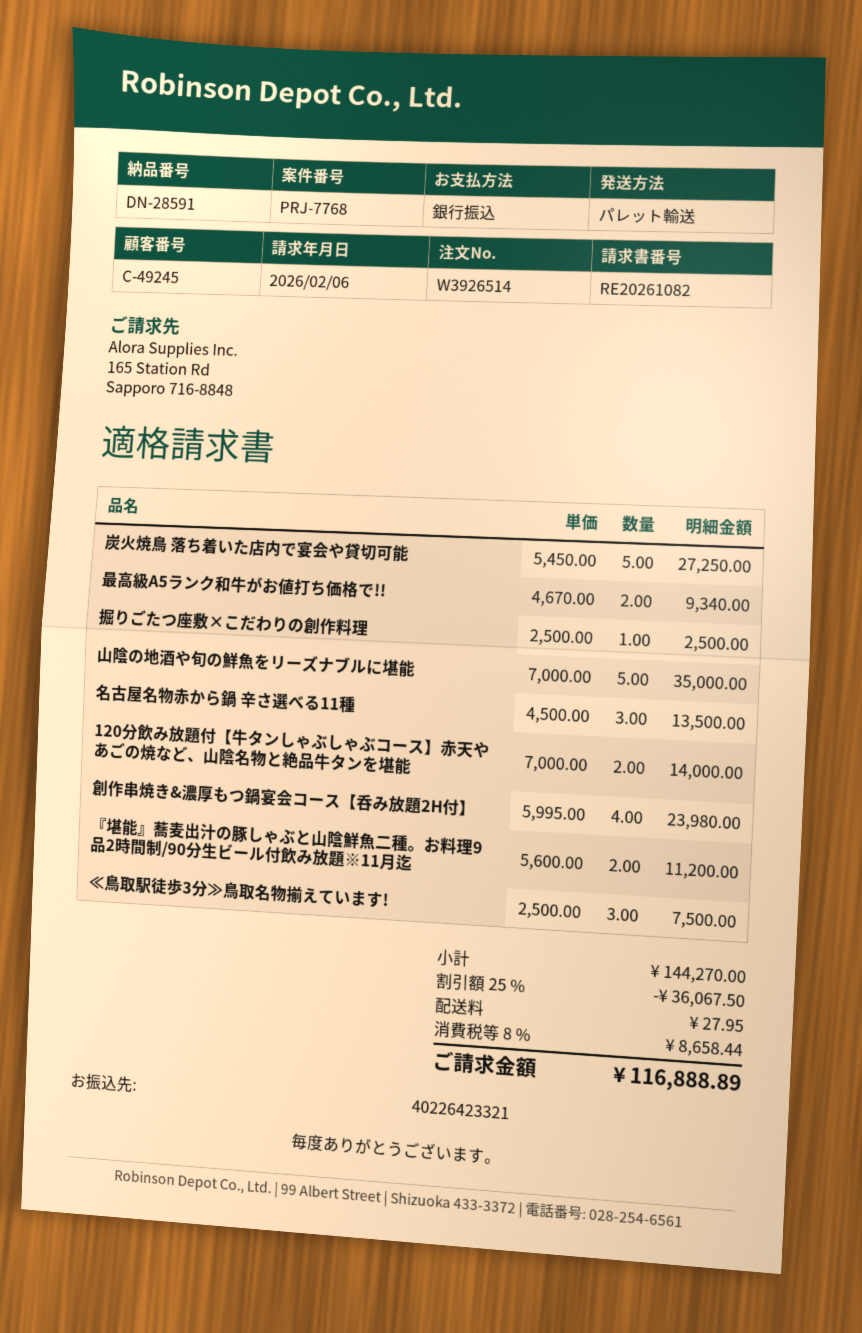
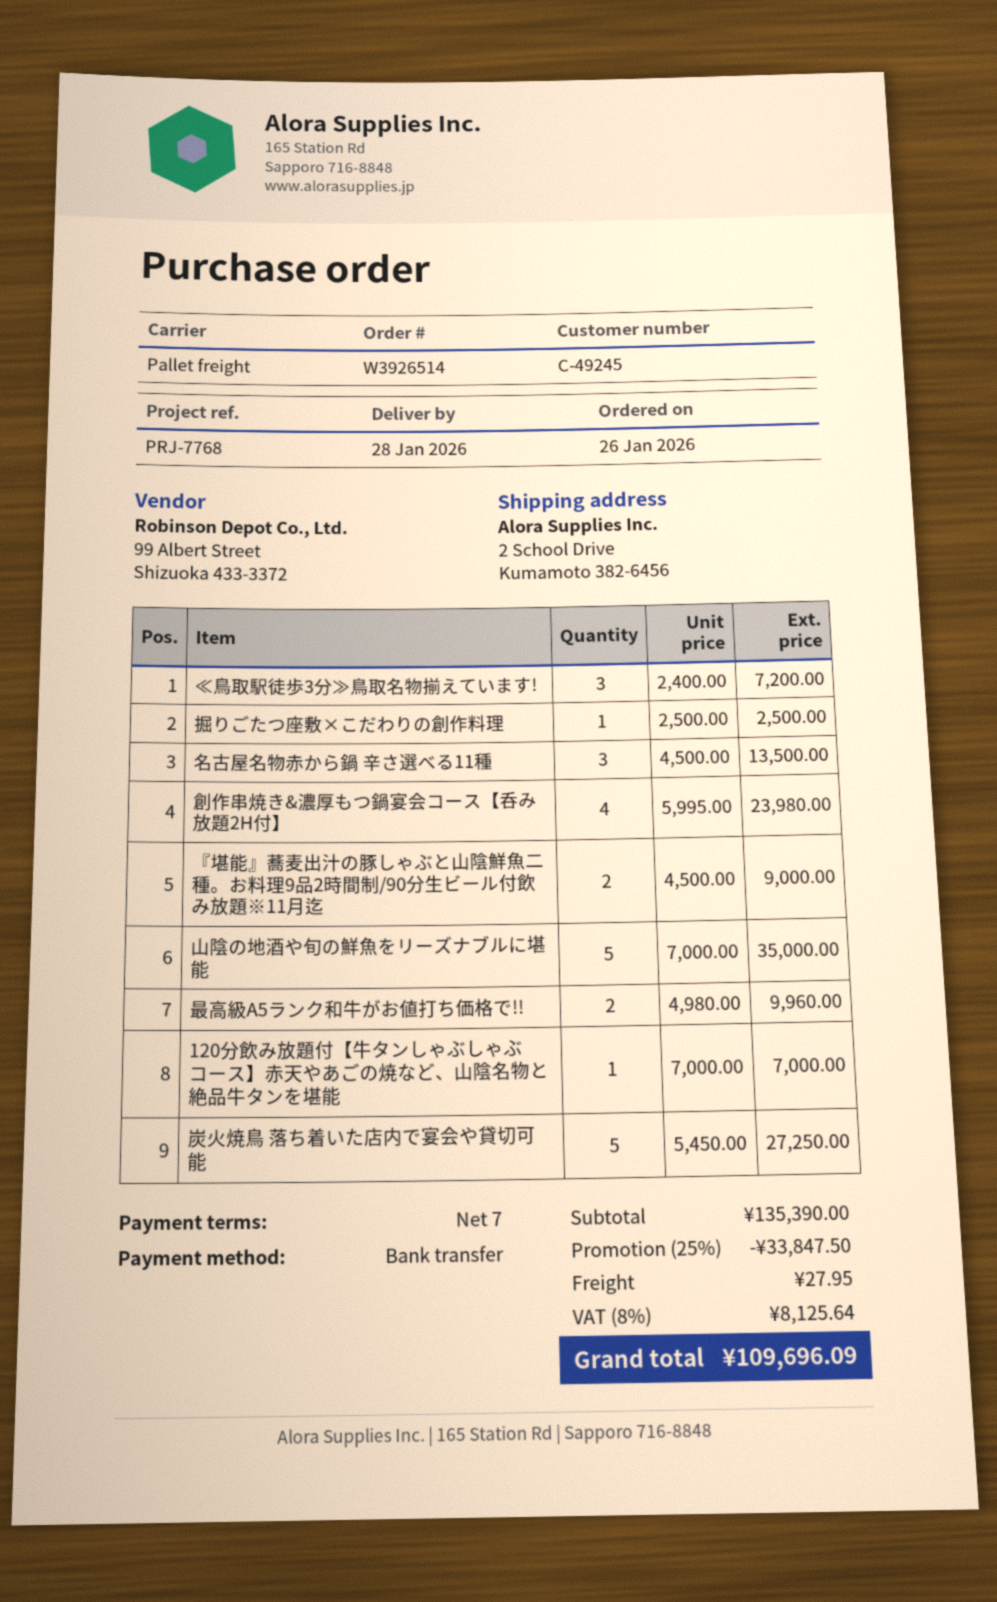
最高級A5ランク和牛がお値打ち価格で!!: 2 x 4670.00 = 9340.00 -> 2 x 4980.00 = 9960.00
120分飲み放題付【牛タンしゃぶしゃぶコース】赤天やあごの焼など、山陰名物と絶品牛タンを堪能: 2 x 7000.00 = 14000.00 -> 1 x 7000.00 = 7000.00
『堪能』蕎麦出汁の豚しゃぶと山陰鮮魚二種。お料理9品2時間制/90分生ビール付飲み放題※11月迄: 2 x 5600.00 = 11200.00 -> 2 x 4500.00 = 9000.00
≪鳥取駅徒歩3分≫鳥取名物揃えています!: 3 x 2500.00 = 7500.00 -> 3 x 2400.00 = 7200.00
subtotal: 144270.00 -> 135390.00
discount: 25% = 36067.50 -> 25% = 33847.50
tax: 8% = 8658.44 -> 8% = 8125.64
total: 116888.89 -> 109696.09

